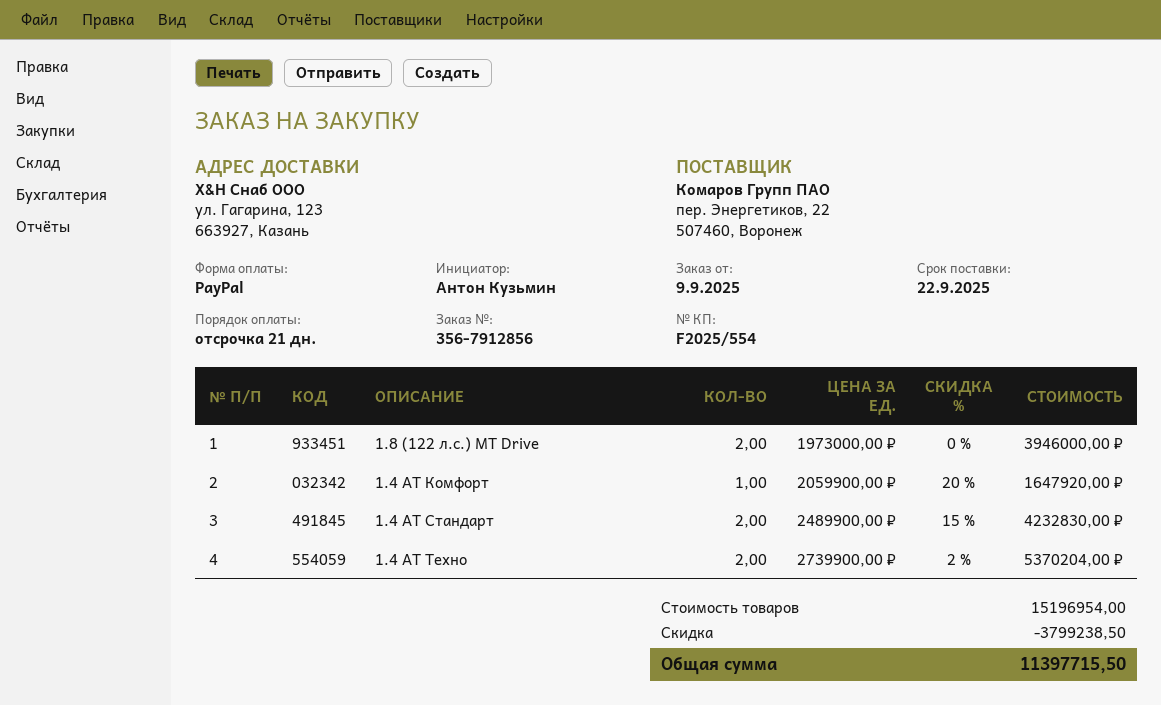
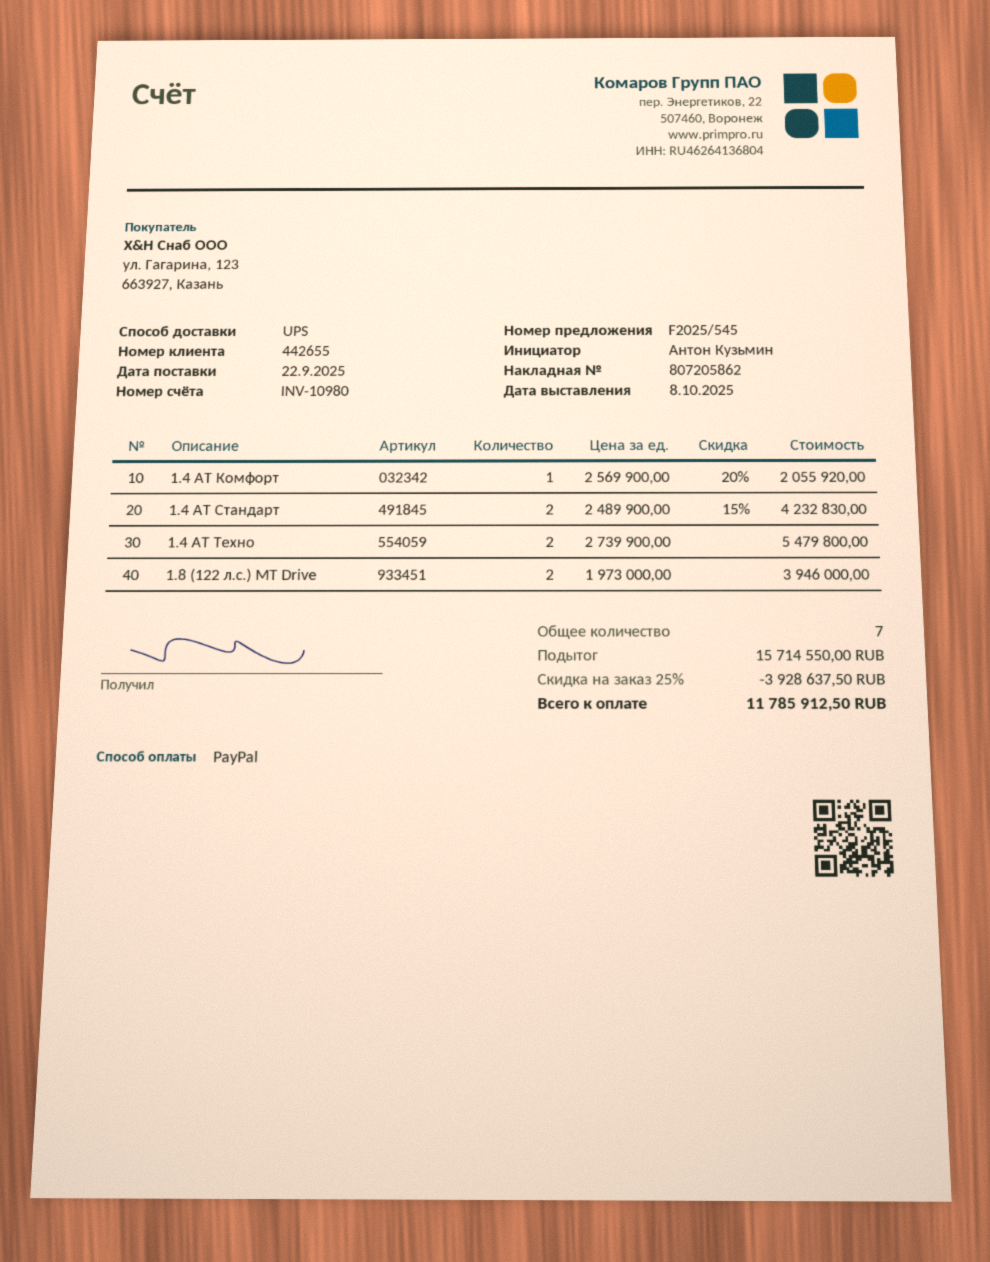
quote number: F2025/554 -> F2025/545
1.4 AT Комфорт: 1 x 2059900.00 - 20% = 1647920.00 -> 1 x 2569900.00 - 20% = 2055920.00
1.4 AT Техно: 2 x 2739900.00 - 2% = 5370204.00 -> 2 x 2739900.00 = 5479800.00
subtotal: 15196954.00 -> 15714550.00
discount: 3799238.50 -> 3928637.50
total: 11397715.50 -> 11785912.50

